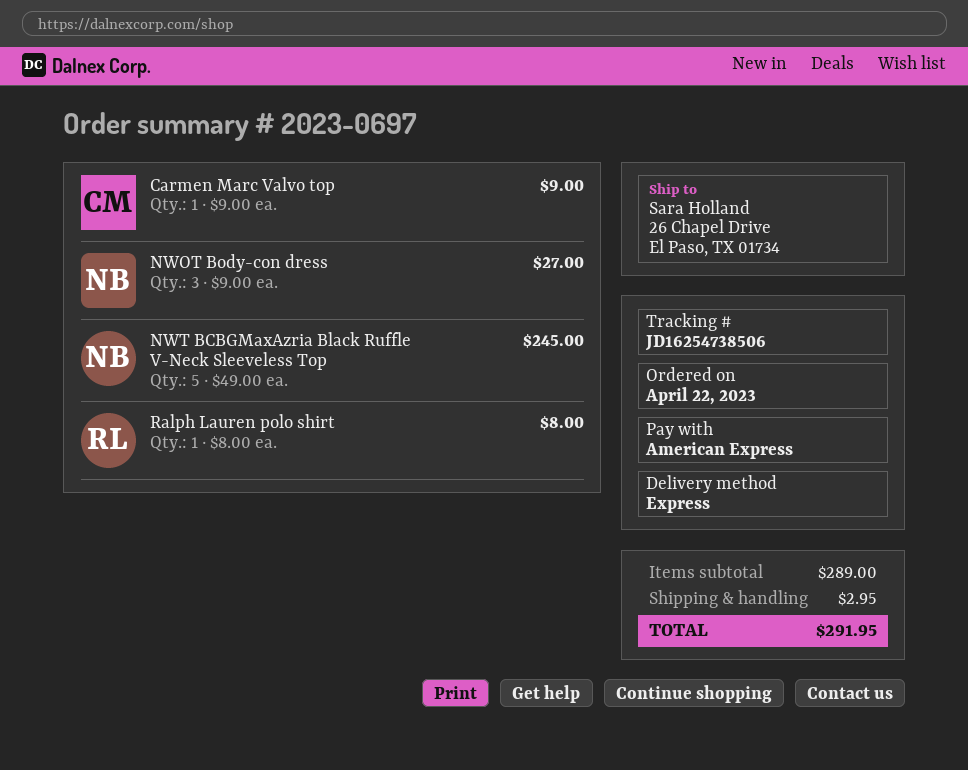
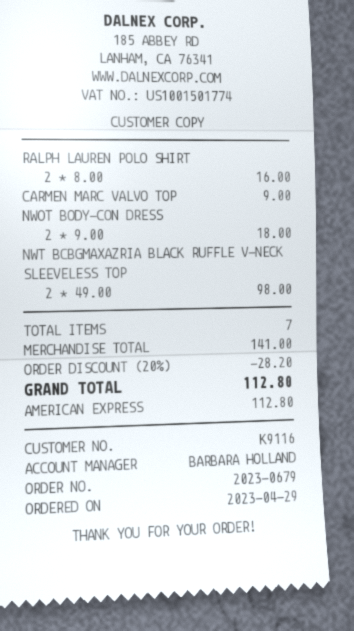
order number: 2023-0697 -> 2023-0679
order date: 2023-04-22 -> 2023-04-29
NWOT Body-con dress: 3 x 9.00 = 27.00 -> 2 x 9.00 = 18.00
NWT BCBGMaxAzria Black Ruffle V-Neck Sleeveless Top: 5 x 49.00 = 245.00 -> 2 x 49.00 = 98.00
Ralph Lauren polo shirt: 1 x 8.00 = 8.00 -> 2 x 8.00 = 16.00
subtotal: 289.00 -> 141.00
discount: none -> 20% = 28.20
shipping: 2.95 -> none
total: 291.95 -> 112.80

